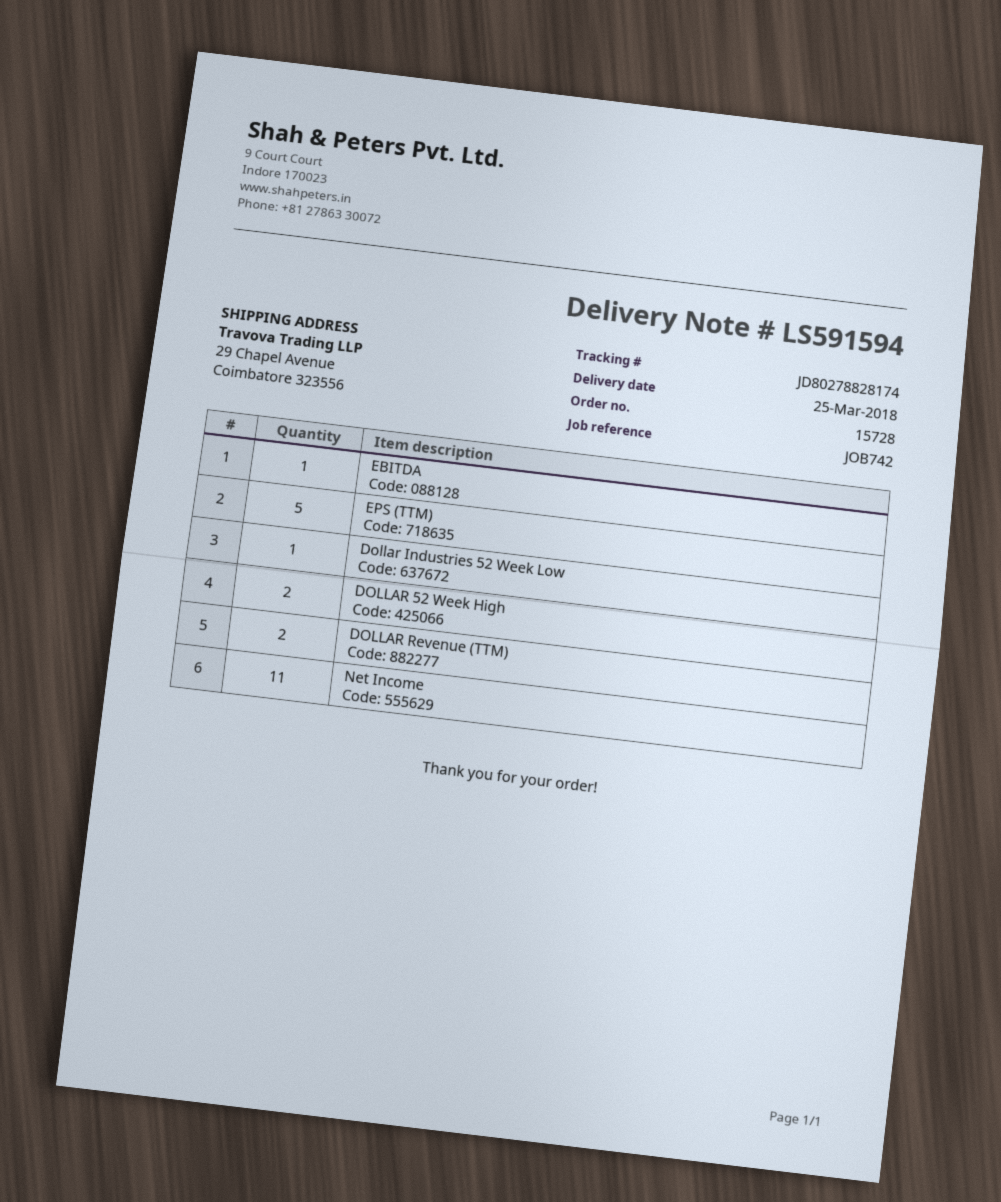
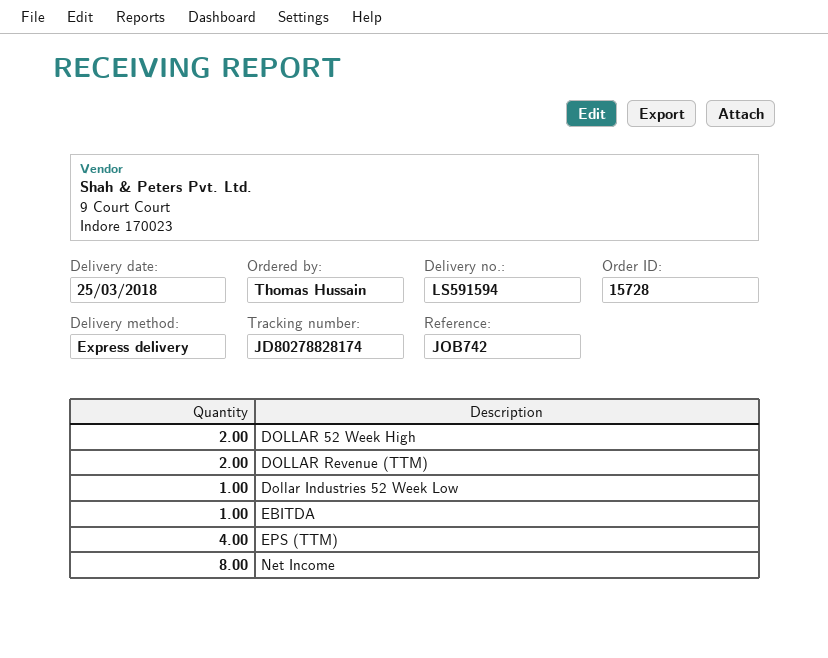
EPS (TTM): 5 -> 4
Net Income: 11 -> 8

